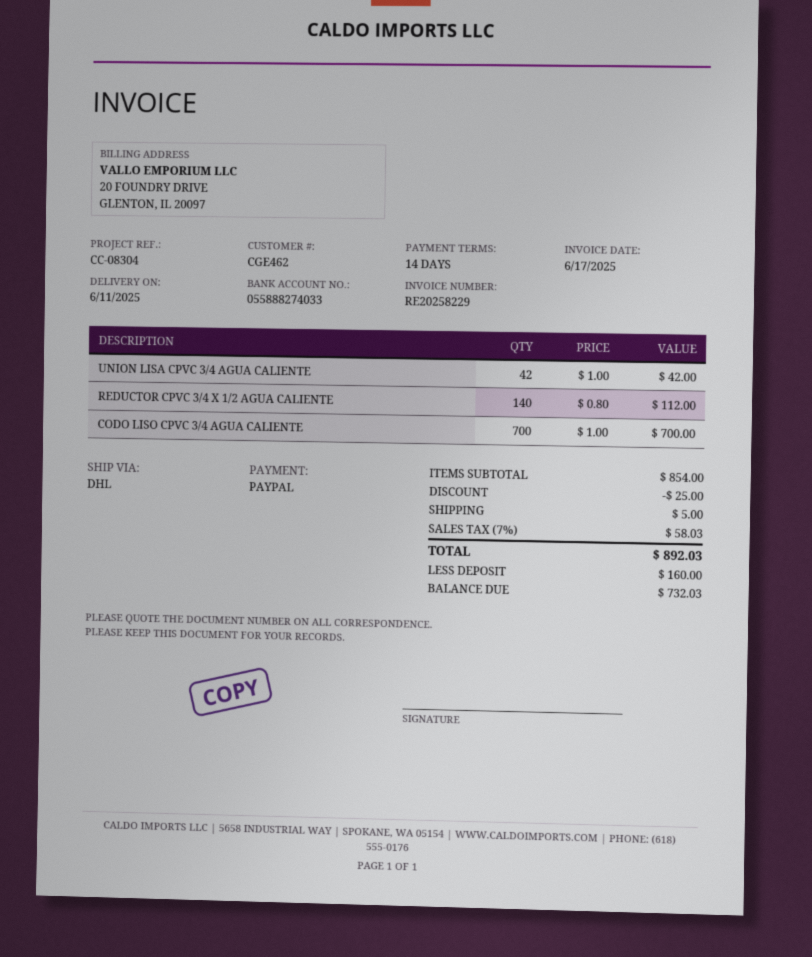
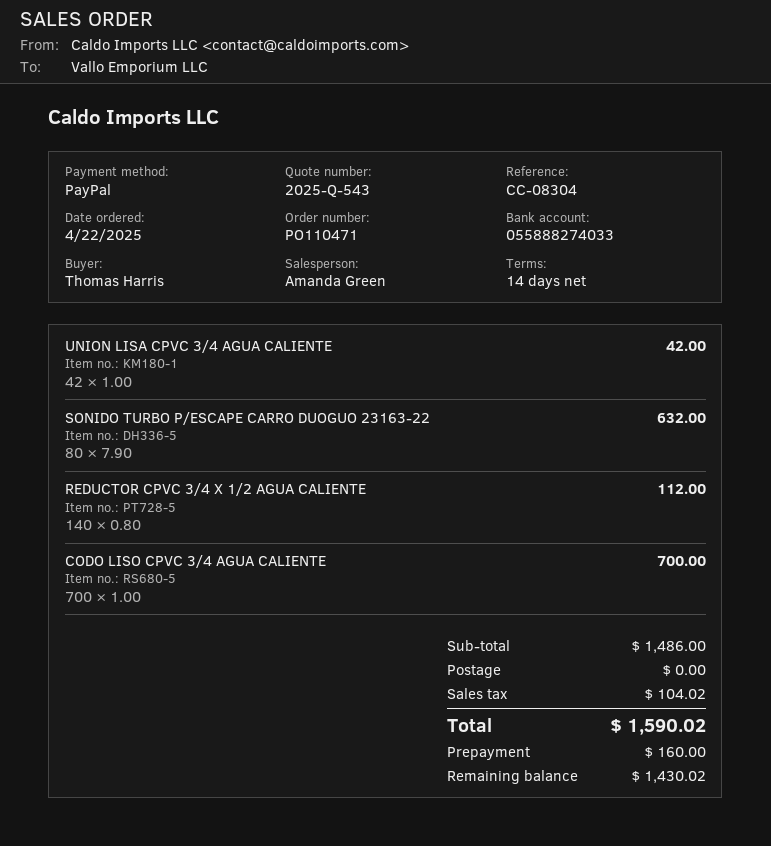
SONIDO TURBO P/ESCAPE CARRO DUOGUO 23163-22: none -> 80 x 7.90 = 632.00
subtotal: 854.00 -> 1486.00
discount: 25.00 -> none
shipping: 5.00 -> 0.00
tax: 58.03 -> 104.02
total: 892.03 -> 1590.02
balance: 732.03 -> 1430.02

